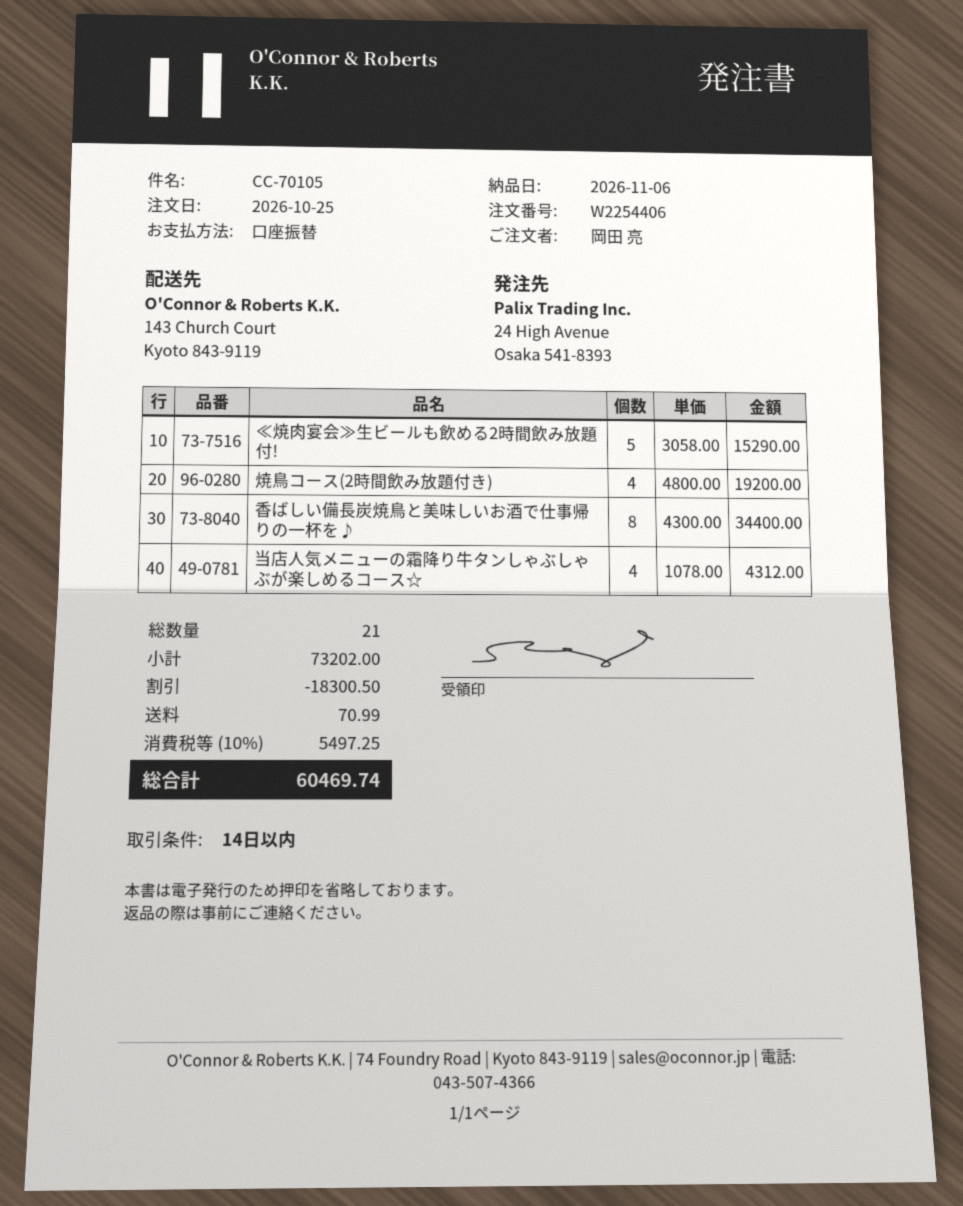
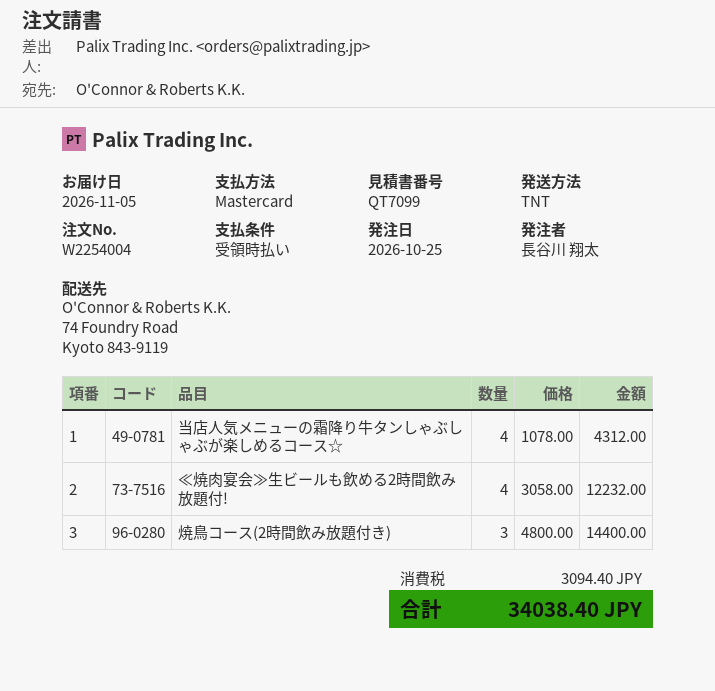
order number: W2254406 -> W2254004
delivery date: 2026-11-06 -> 2026-11-05
payment terms: 14 days -> on receipt
ordered by: 岡田 亮 -> 長谷川 翔太
payment method: direct debit -> Mastercard
ship to: 143 Church Court, Kyoto 843-9119 -> 74 Foundry Road, Kyoto 843-9119
≪焼肉宴会≫生ビールも飲める2時間飲み放題付!: 5 x 3058.00 = 15290.00 -> 4 x 3058.00 = 12232.00
焼鳥コース(2時間飲み放題付き): 4 x 4800.00 = 19200.00 -> 3 x 4800.00 = 14400.00
香ばしい備長炭焼鳥と美味しいお酒で仕事帰りの一杯を♪: 8 x 4300.00 = 34400.00 -> none
discount: 18300.50 -> none
shipping: 70.99 -> none
tax: 5497.25 -> 3094.40
total: 60469.74 -> 34038.40

